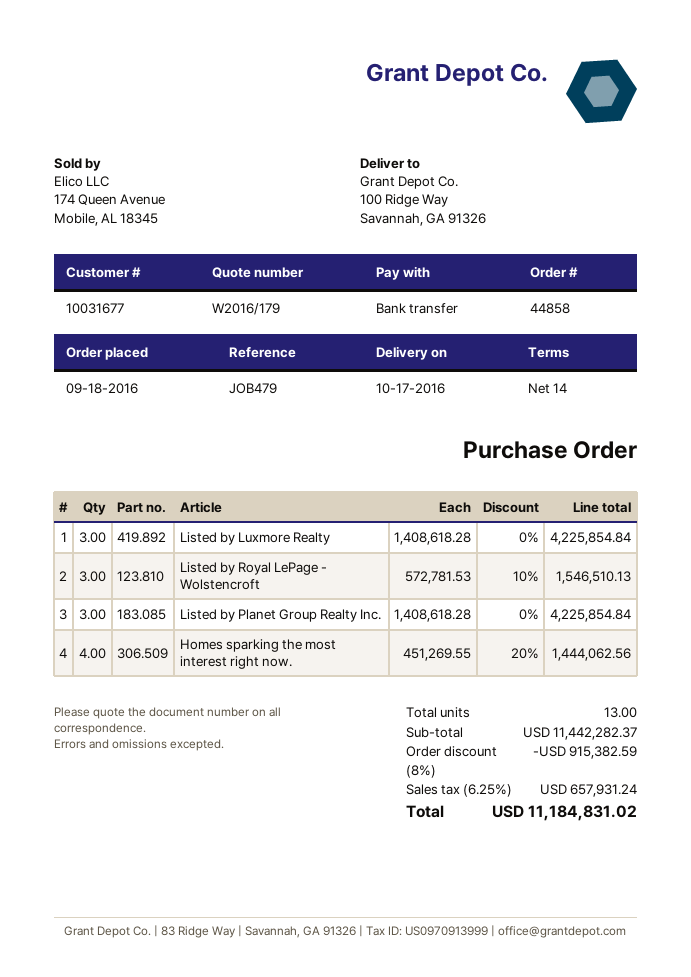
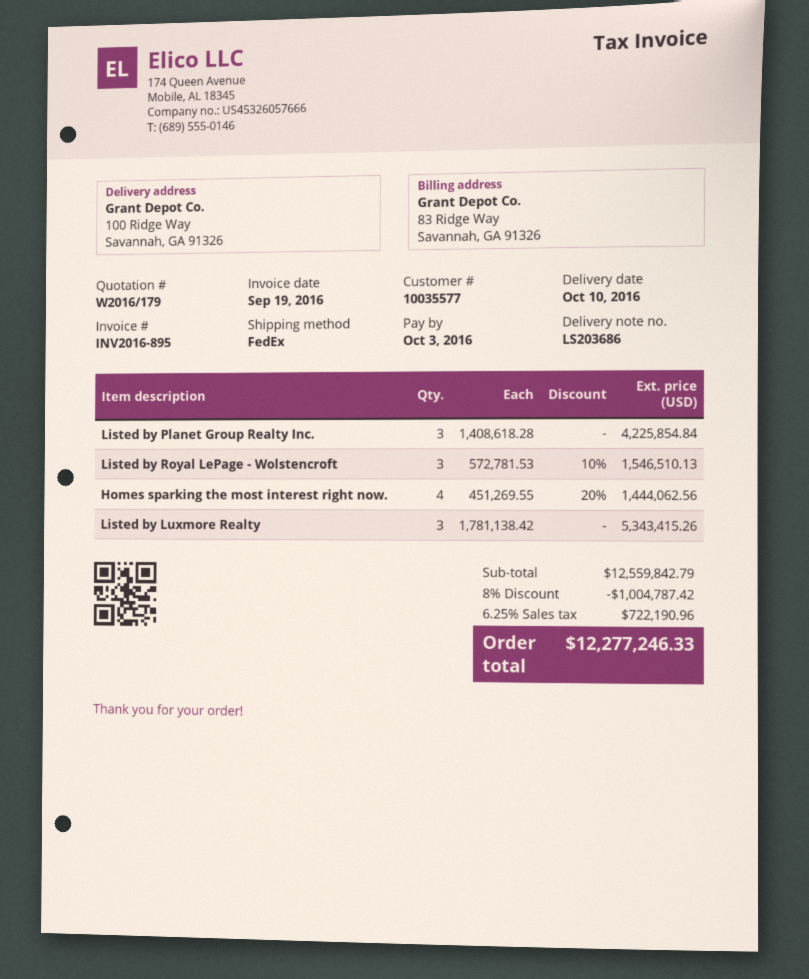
delivery date: 2016-10-17 -> 2016-10-10
customer number: 10031677 -> 10035577
Listed by Luxmore Realty: 3 x 1408618.28 = 4225854.84 -> 3 x 1781138.42 = 5343415.26
subtotal: 11442282.37 -> 12559842.79
discount: 8% = 915382.59 -> 8% = 1004787.42
tax: 6.25% = 657931.24 -> 6.25% = 722190.96
total: 11184831.02 -> 12277246.33

